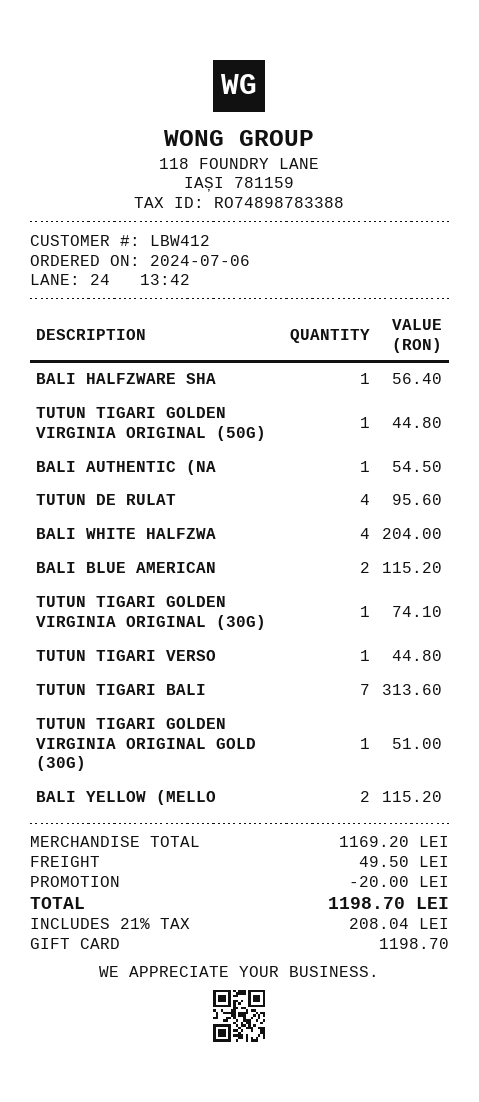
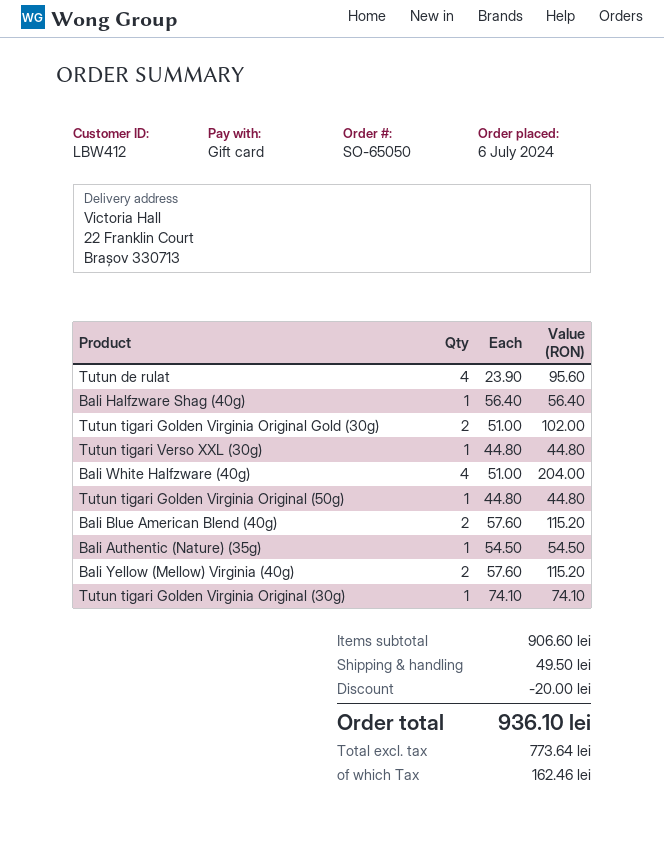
TUTUN TIGARI BALI: 7 for 313.60 -> none
TUTUN TIGARI GOLDEN VIRGINIA ORIGINAL GOLD (30G): 1 for 51.00 -> 2 for 102.00
subtotal: 1169.20 -> 906.60
tax: 208.04 -> 162.46
total: 1198.70 -> 936.10

